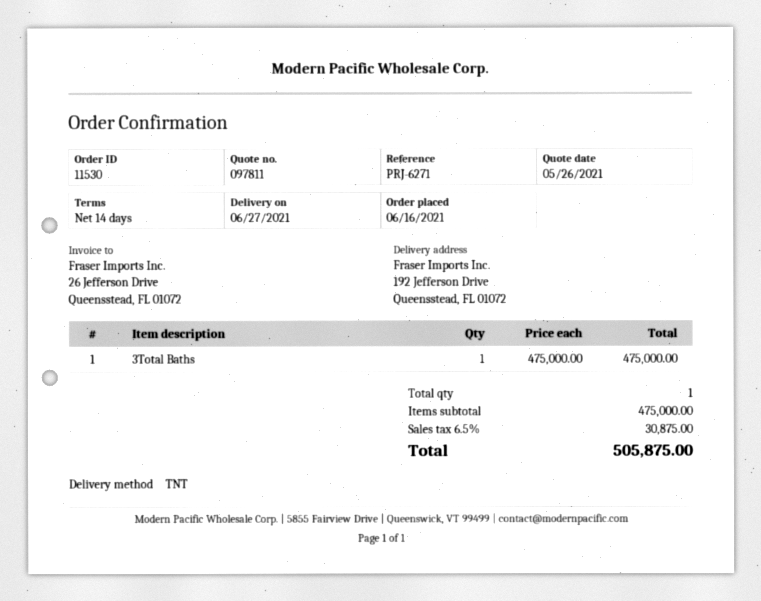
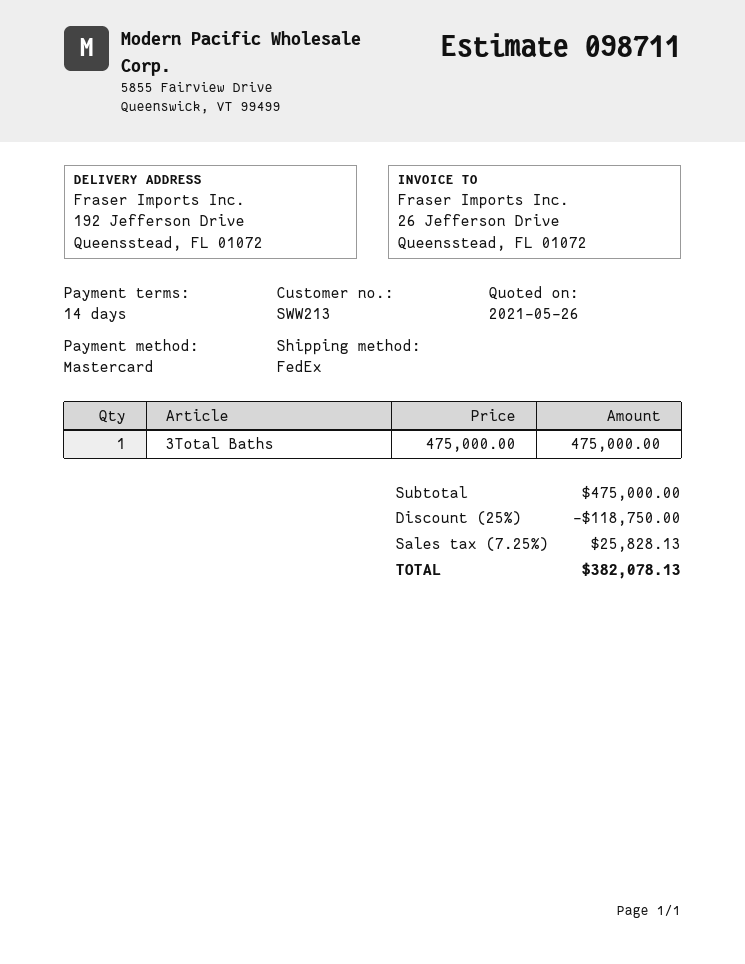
quote number: 097811 -> 098711
shipping method: TNT -> FedEx
discount: none -> 25% = 118750.00
tax: 6.5% = 30875.00 -> 7.25% = 25828.13
total: 505875.00 -> 382078.13

